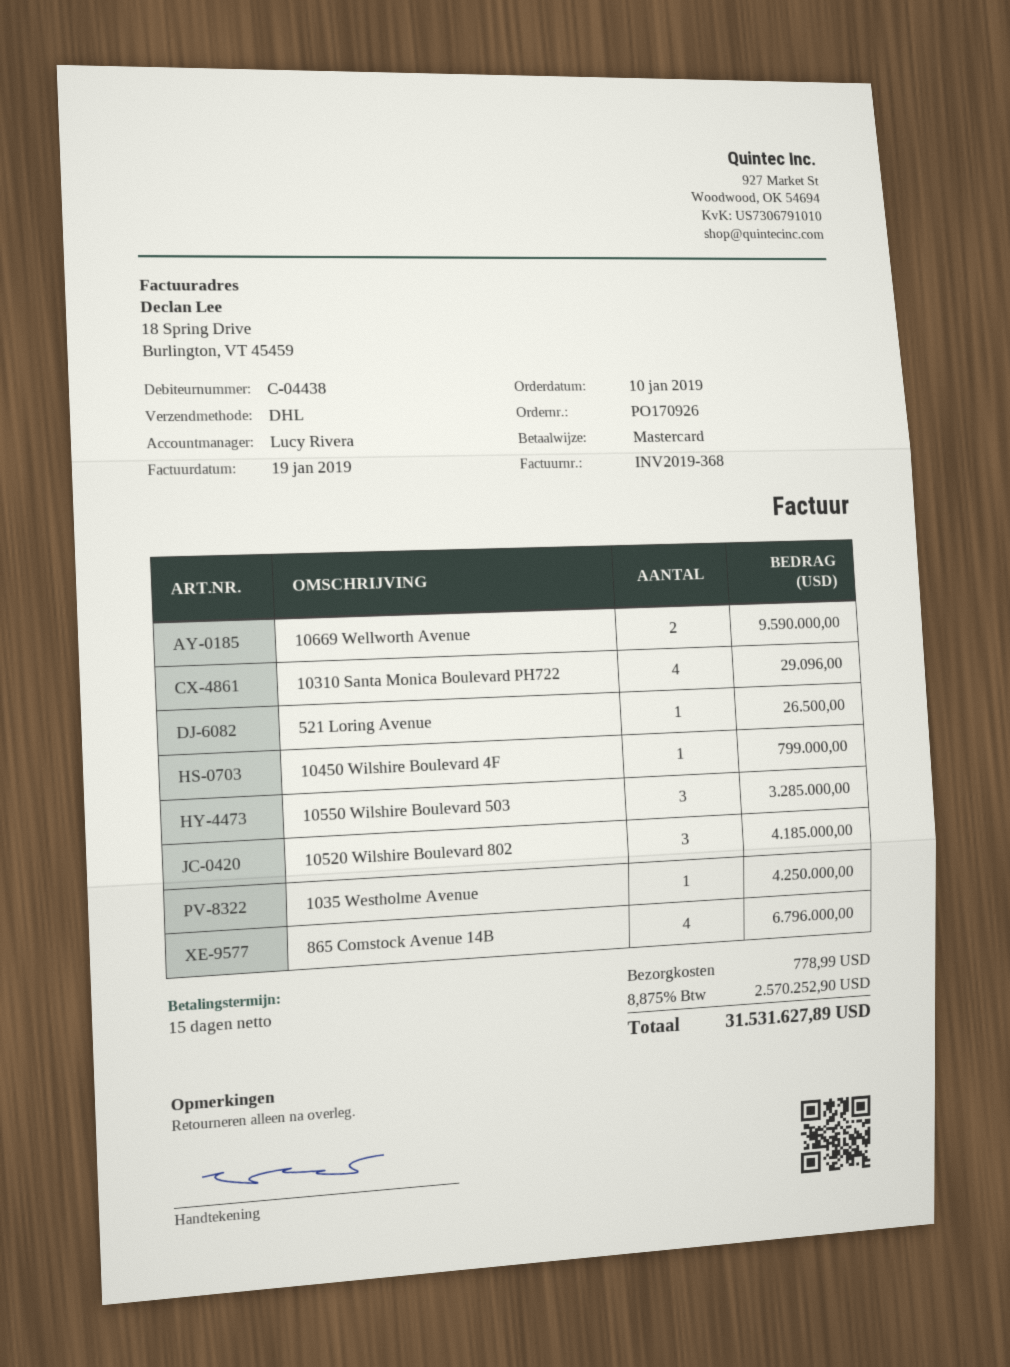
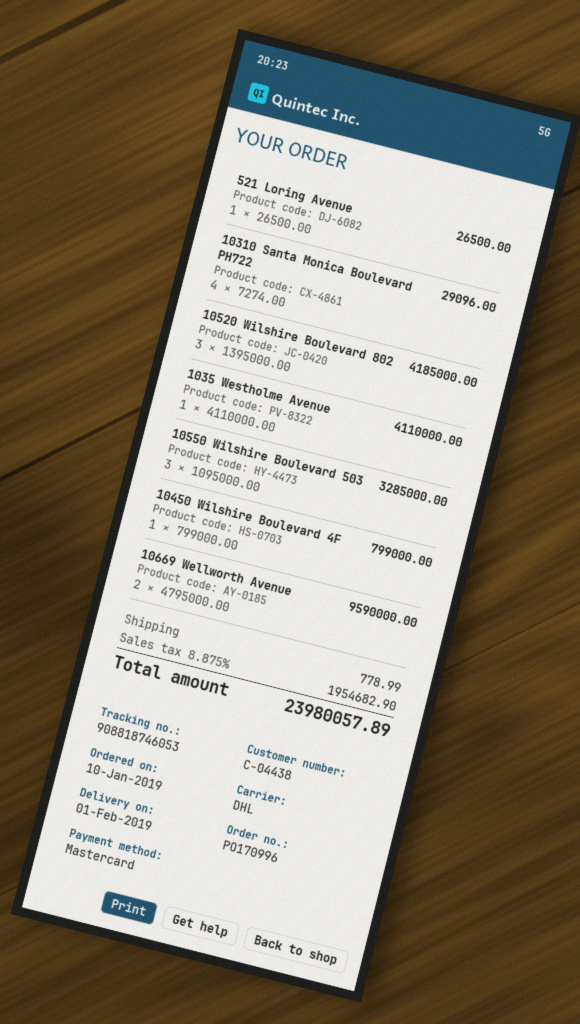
order number: PO170926 -> PO170996
1035 Westholme Avenue: 1 for 4250000.00 -> 1 for 4110000.00
865 Comstock Avenue 14B: 4 for 6796000.00 -> none
tax: 8.875% = 2570252.90 -> 8.875% = 1954682.90
total: 31531627.89 -> 23980057.89

